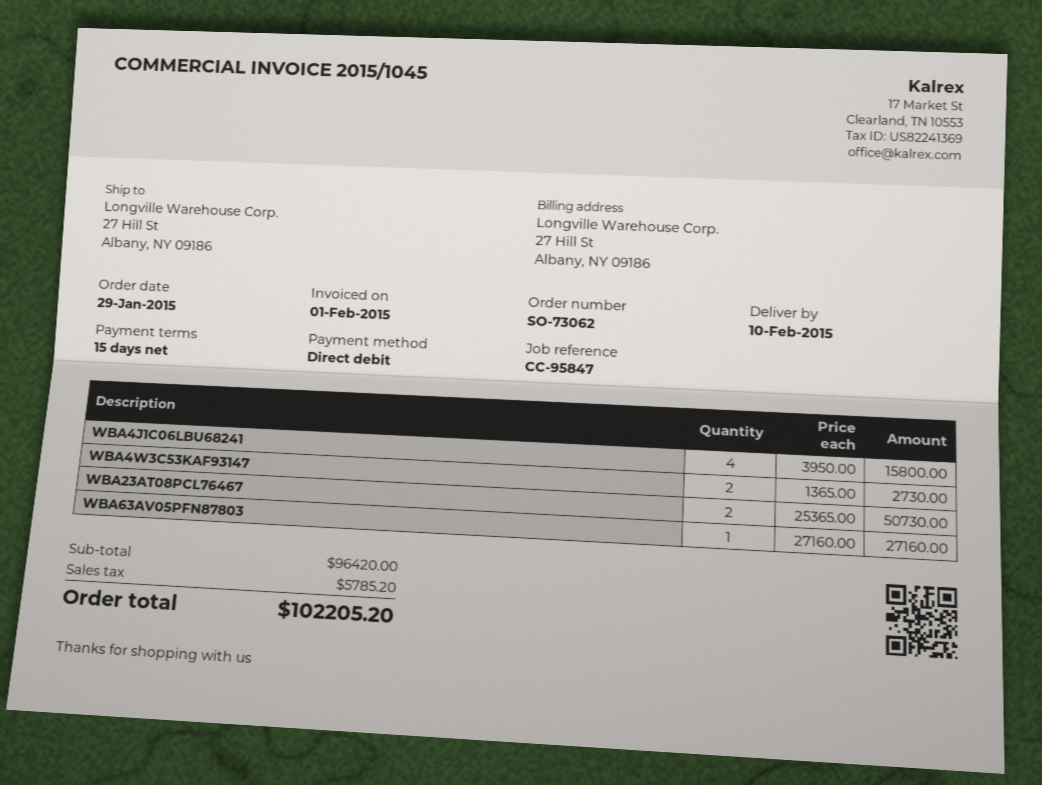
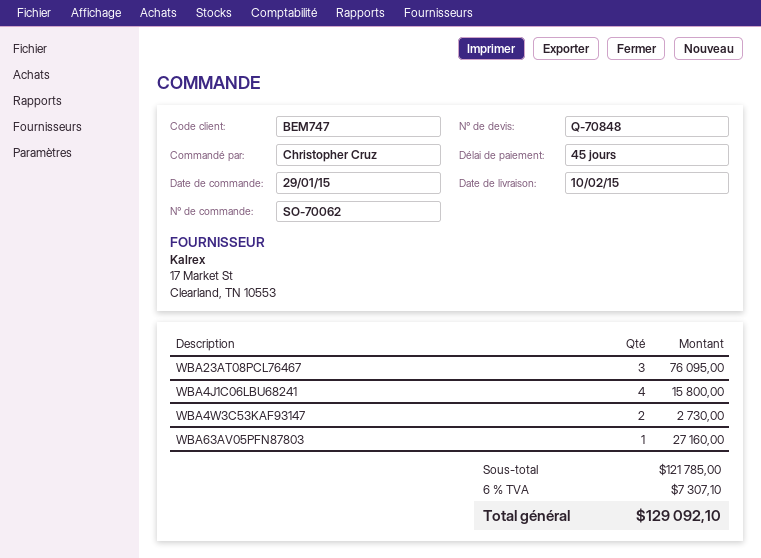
order number: SO-73062 -> SO-70062
payment terms: 15 days -> 45 days
WBA23AT08PCL76467: 2 for 50730.00 -> 3 for 76095.00
subtotal: 96420.00 -> 121785.00
tax: 5785.20 -> 7307.10
total: 102205.20 -> 129092.10

